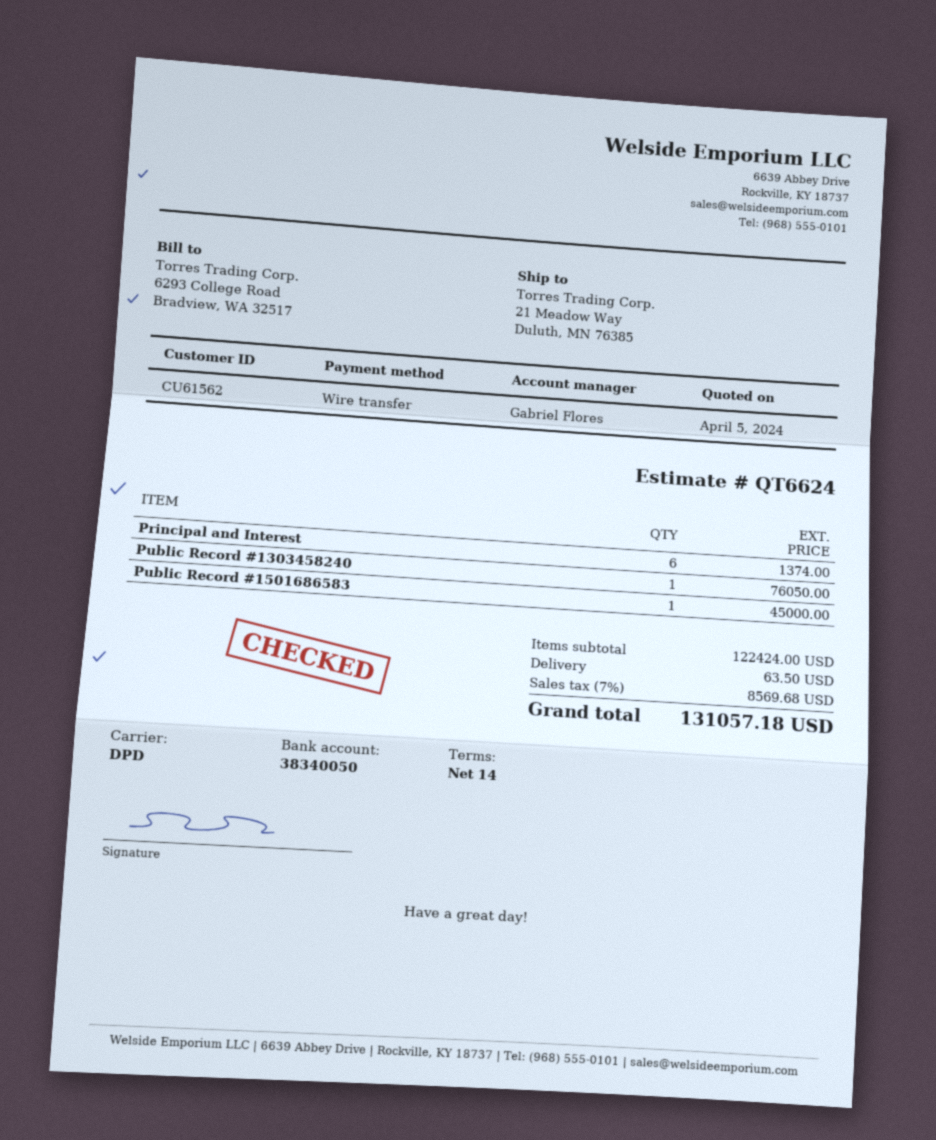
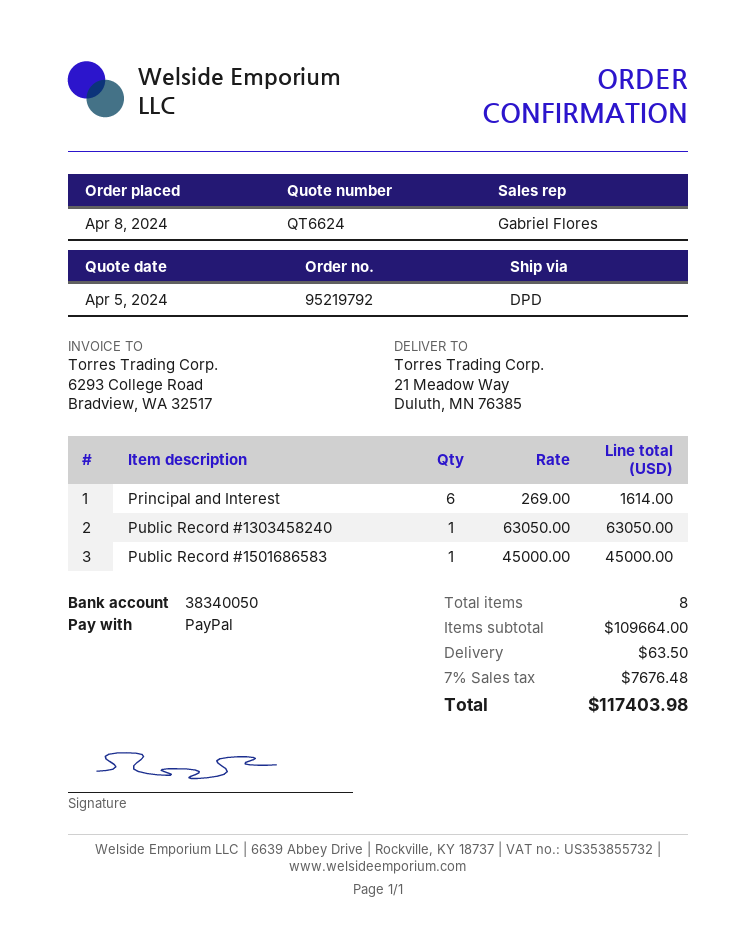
payment method: bank transfer -> PayPal
Principal and Interest: 6 for 1374.00 -> 6 for 1614.00
Public Record #1303458240: 1 for 76050.00 -> 1 for 63050.00
subtotal: 122424.00 -> 109664.00
tax: 7% = 8569.68 -> 7% = 7676.48
total: 131057.18 -> 117403.98

